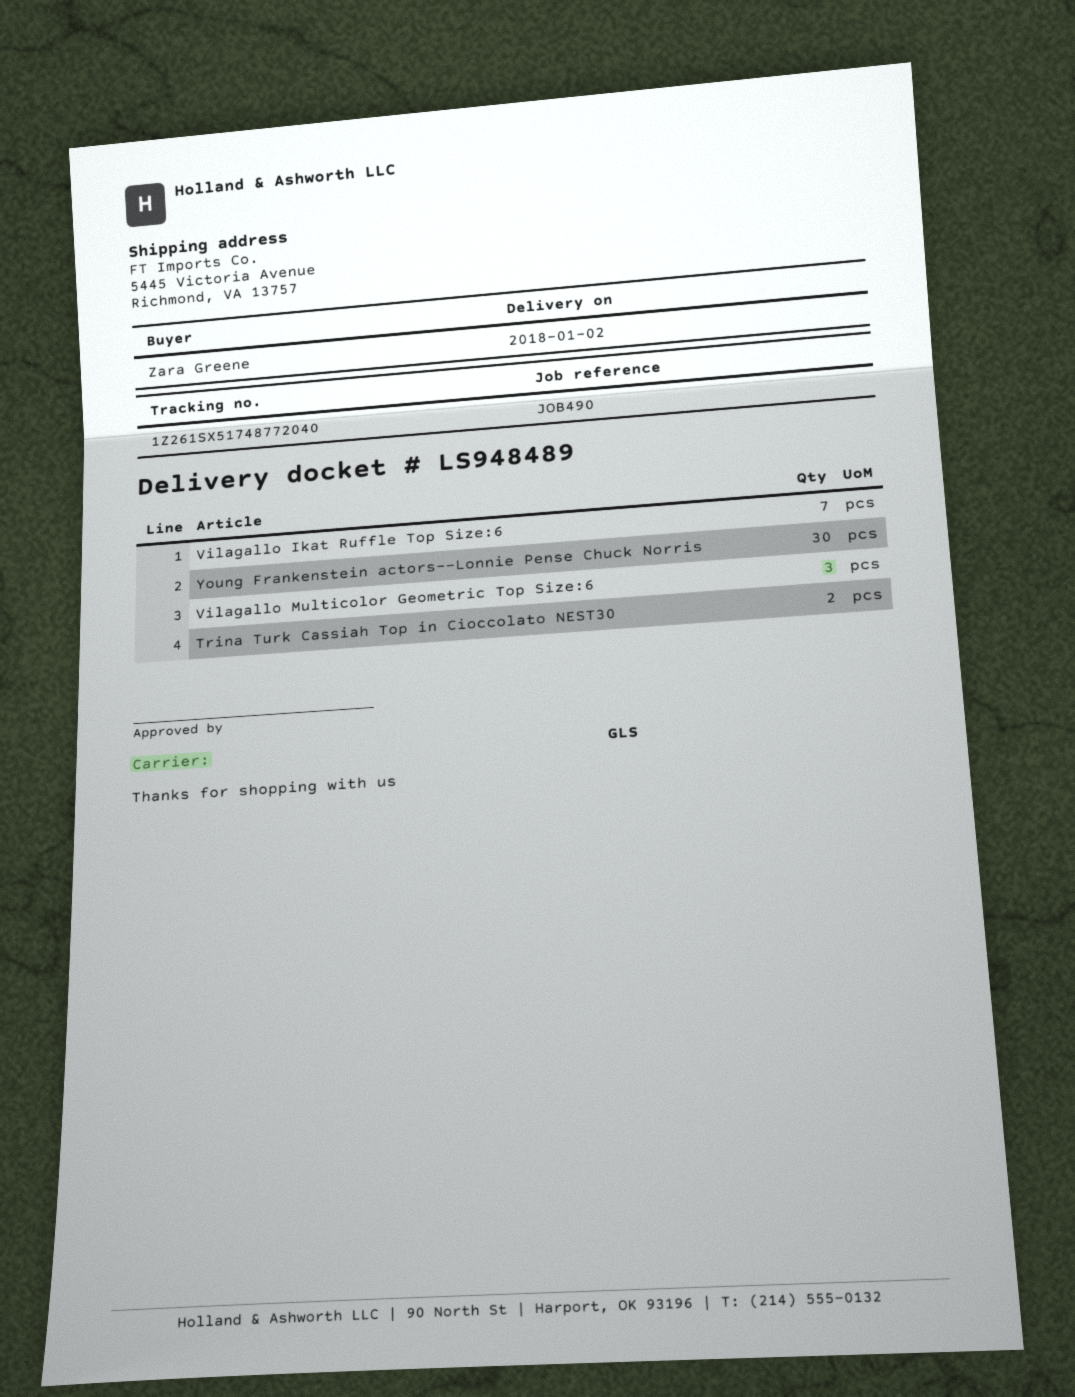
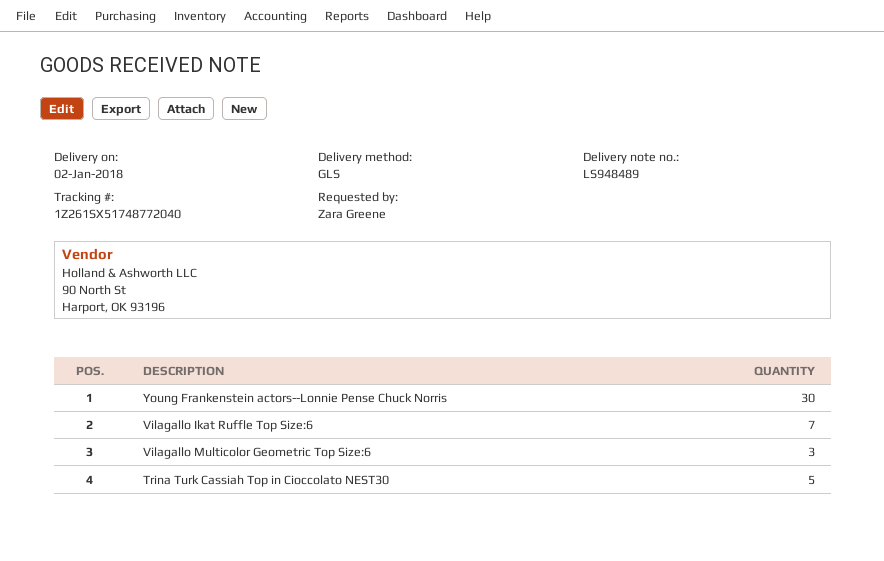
Trina Turk Cassiah Top in Cioccolato NEST30: 2 -> 5

